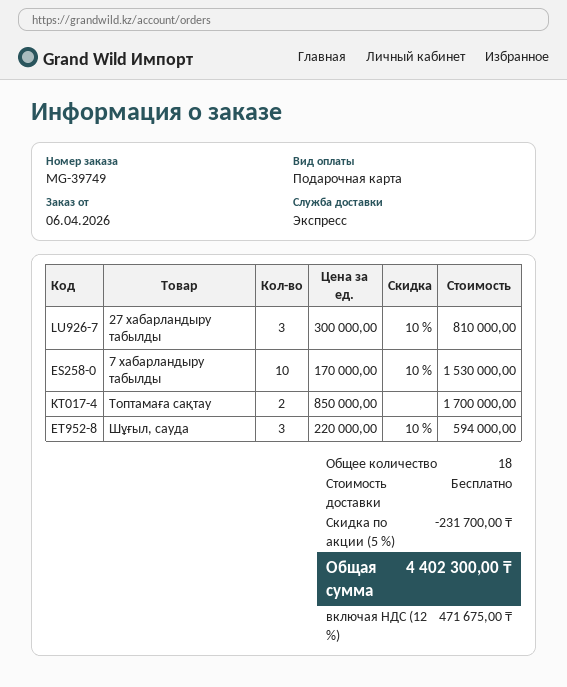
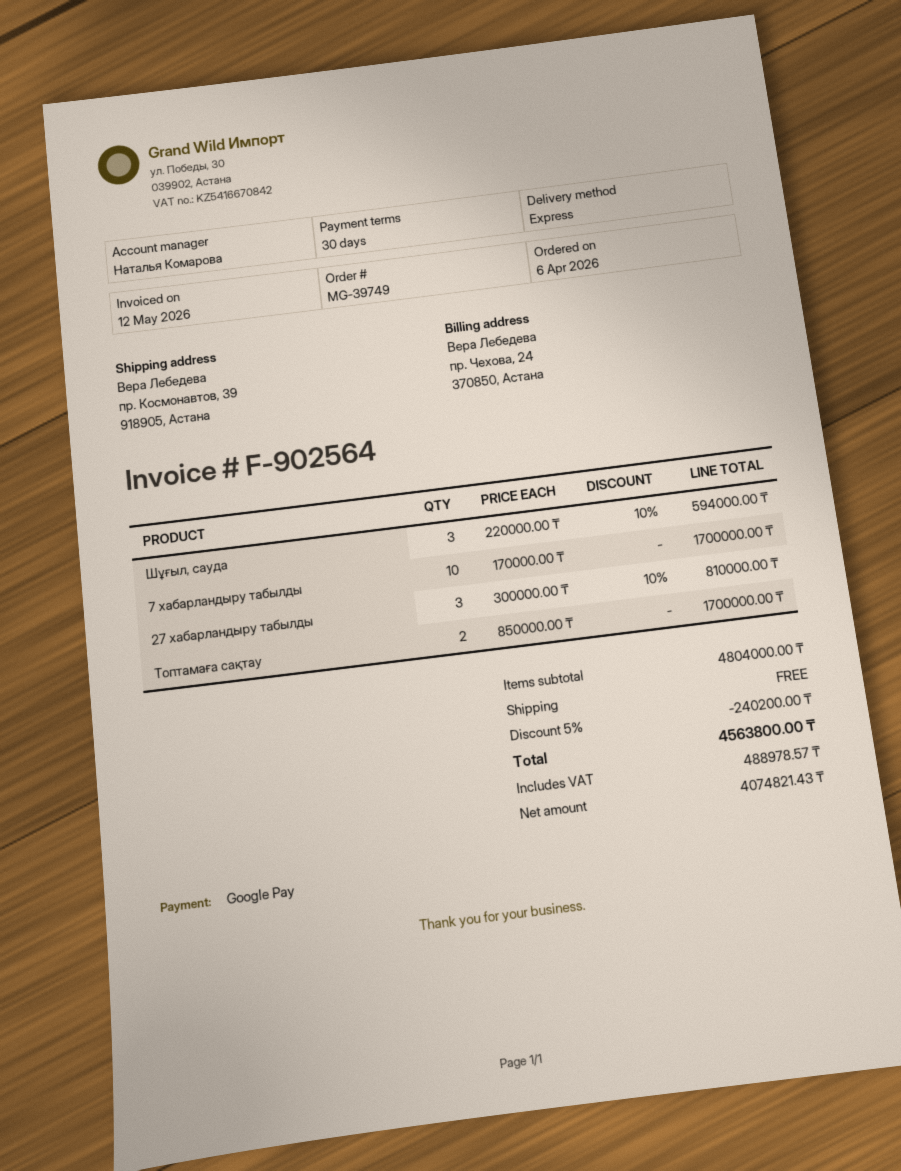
payment method: gift card -> Google Pay
7 хабарландыру табылды: 10 x 170000.00 - 10% = 1530000.00 -> 10 x 170000.00 = 1700000.00
discount: 5% = 231700.00 -> 5% = 240200.00
tax: 471675.00 -> 488978.57
total: 4402300.00 -> 4563800.00

